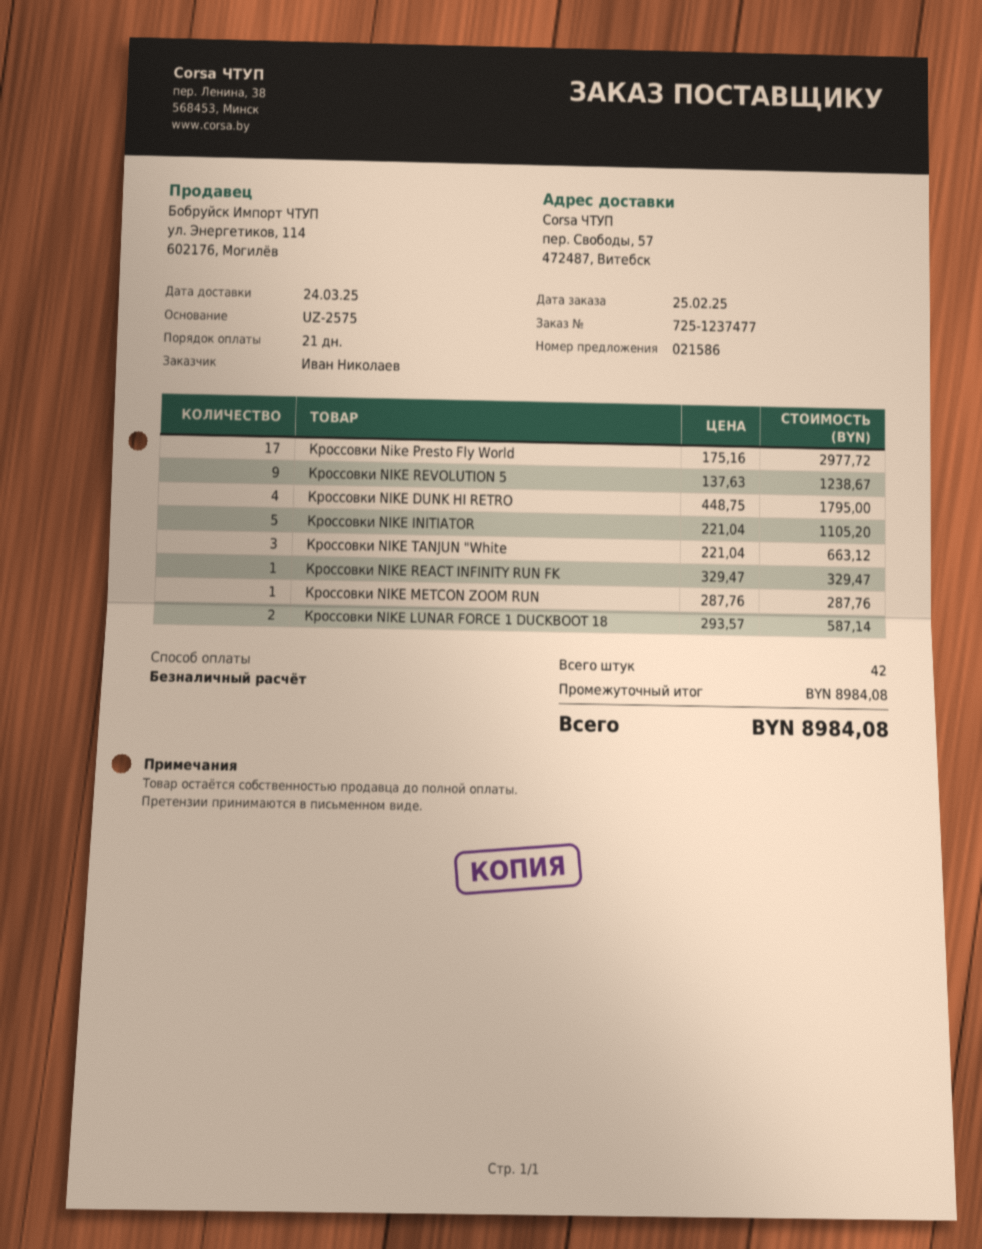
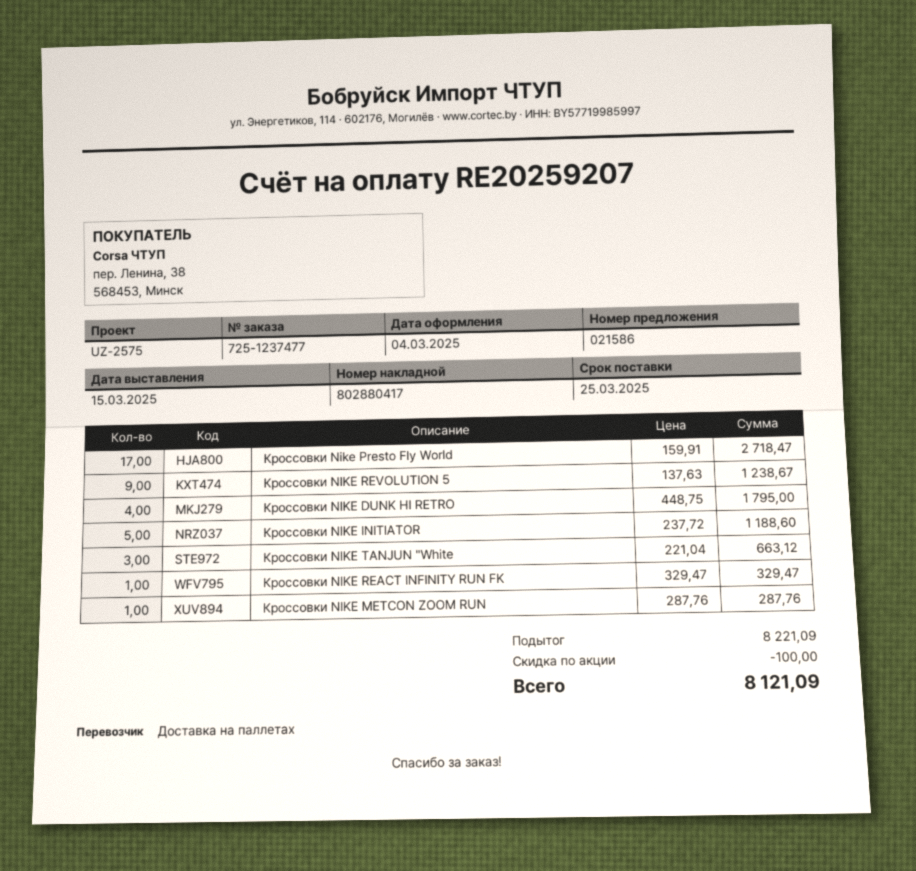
order date: 2025-02-25 -> 2025-03-04
delivery date: 2025-03-24 -> 2025-03-25
Кроссовки Nike Presto Fly World: 17 x 175.16 = 2977.72 -> 17 x 159.91 = 2718.47
Кроссовки NIKE INITIATOR: 5 x 221.04 = 1105.20 -> 5 x 237.72 = 1188.60
Кроссовки NIKE LUNAR FORCE 1 DUCKBOOT 18: 2 x 293.57 = 587.14 -> none
subtotal: 8984.08 -> 8221.09
discount: none -> 100.00
total: 8984.08 -> 8121.09

